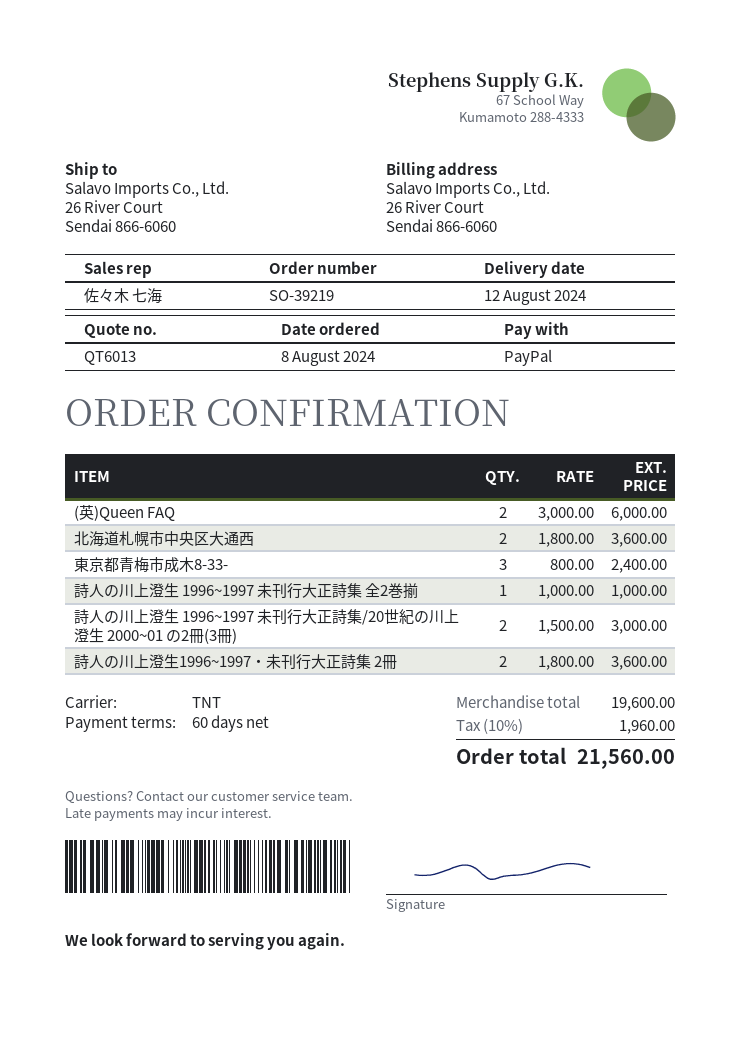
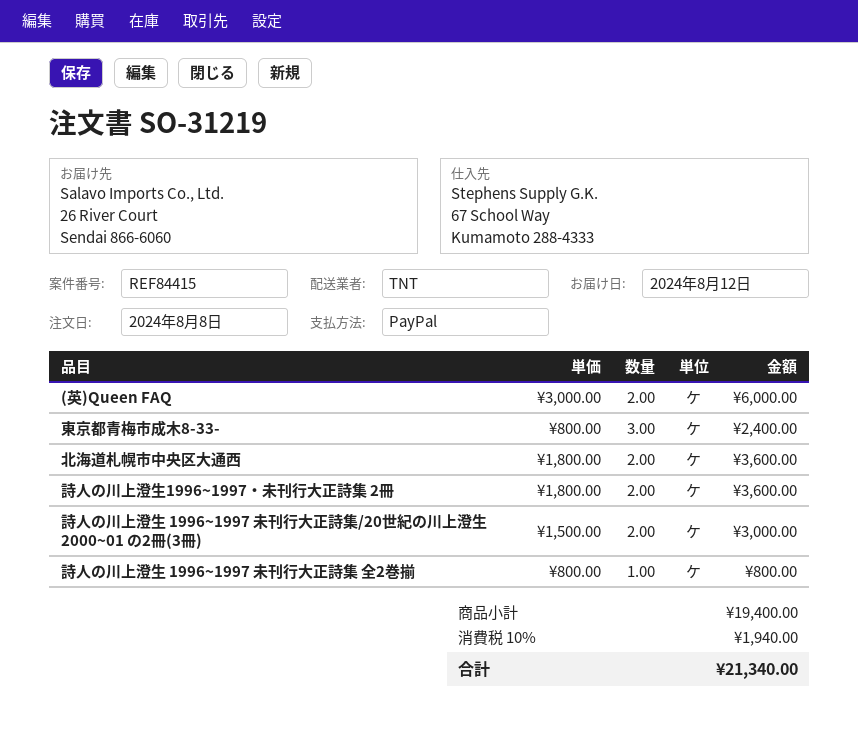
order number: SO-39219 -> SO-31219
詩人の川上澄生 1996~1997 未刊行大正詩集 全2巻揃: 1 x 1000.00 = 1000.00 -> 1 x 800.00 = 800.00
subtotal: 19600.00 -> 19400.00
tax: 10% = 1960.00 -> 10% = 1940.00
total: 21560.00 -> 21340.00

